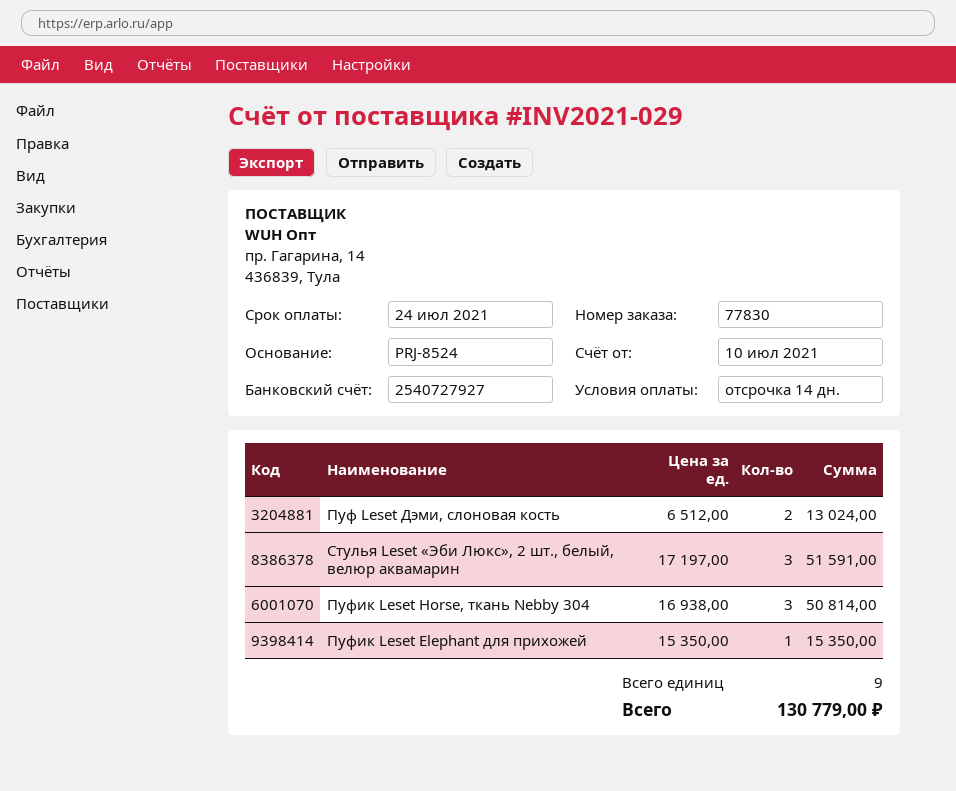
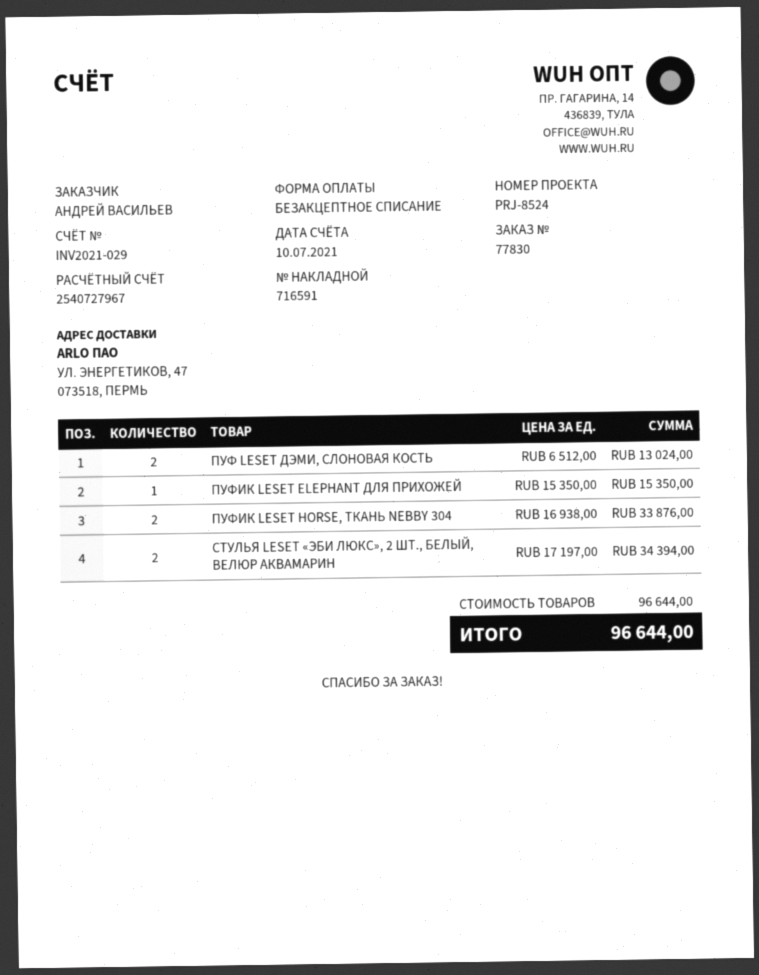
bank account: 2540727927 -> 2540727967
Стулья Leset «Эби Люкс», 2 шт., белый, велюр аквамарин: 3 x 17197.00 = 51591.00 -> 2 x 17197.00 = 34394.00
Пуфик Leset Horse, ткань Nebby 304: 3 x 16938.00 = 50814.00 -> 2 x 16938.00 = 33876.00
total: 130779.00 -> 96644.00

